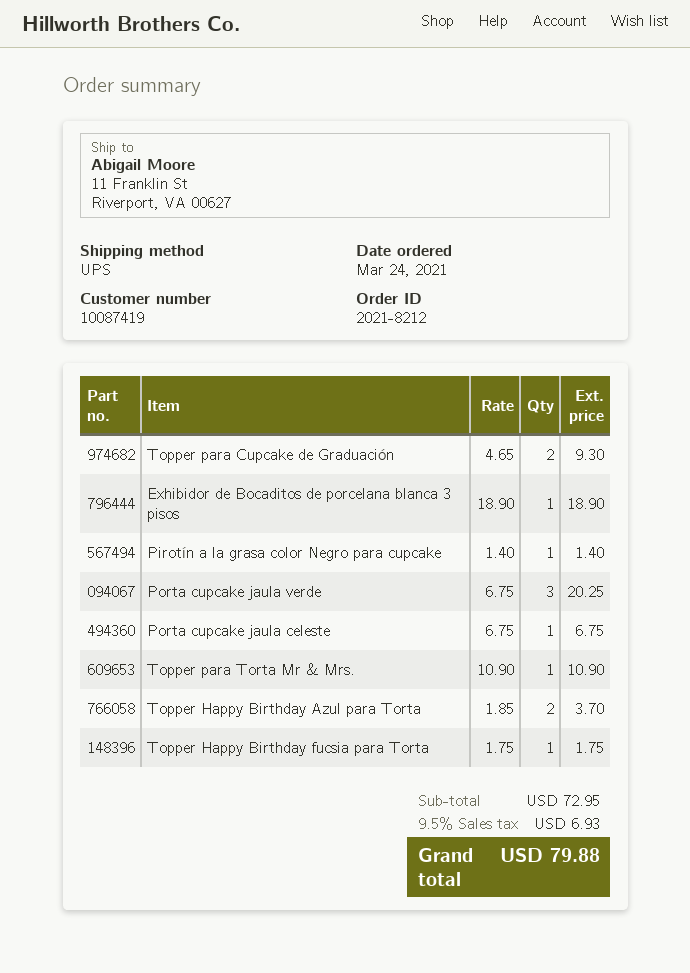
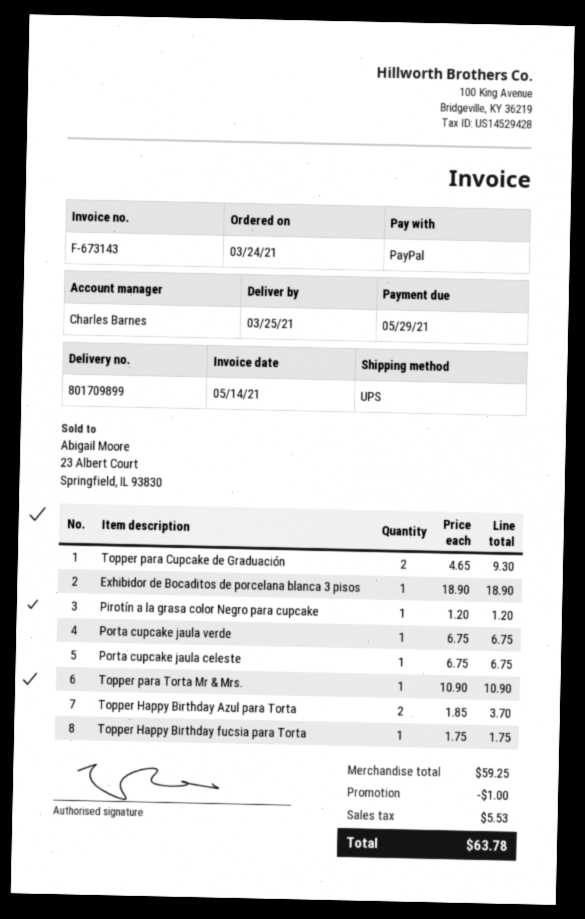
Pirotín a la grasa color Negro para cupcake: 1 x 1.40 = 1.40 -> 1 x 1.20 = 1.20
Porta cupcake jaula verde: 3 x 6.75 = 20.25 -> 1 x 6.75 = 6.75
subtotal: 72.95 -> 59.25
discount: none -> 1.00
tax: 6.93 -> 5.53
total: 79.88 -> 63.78

